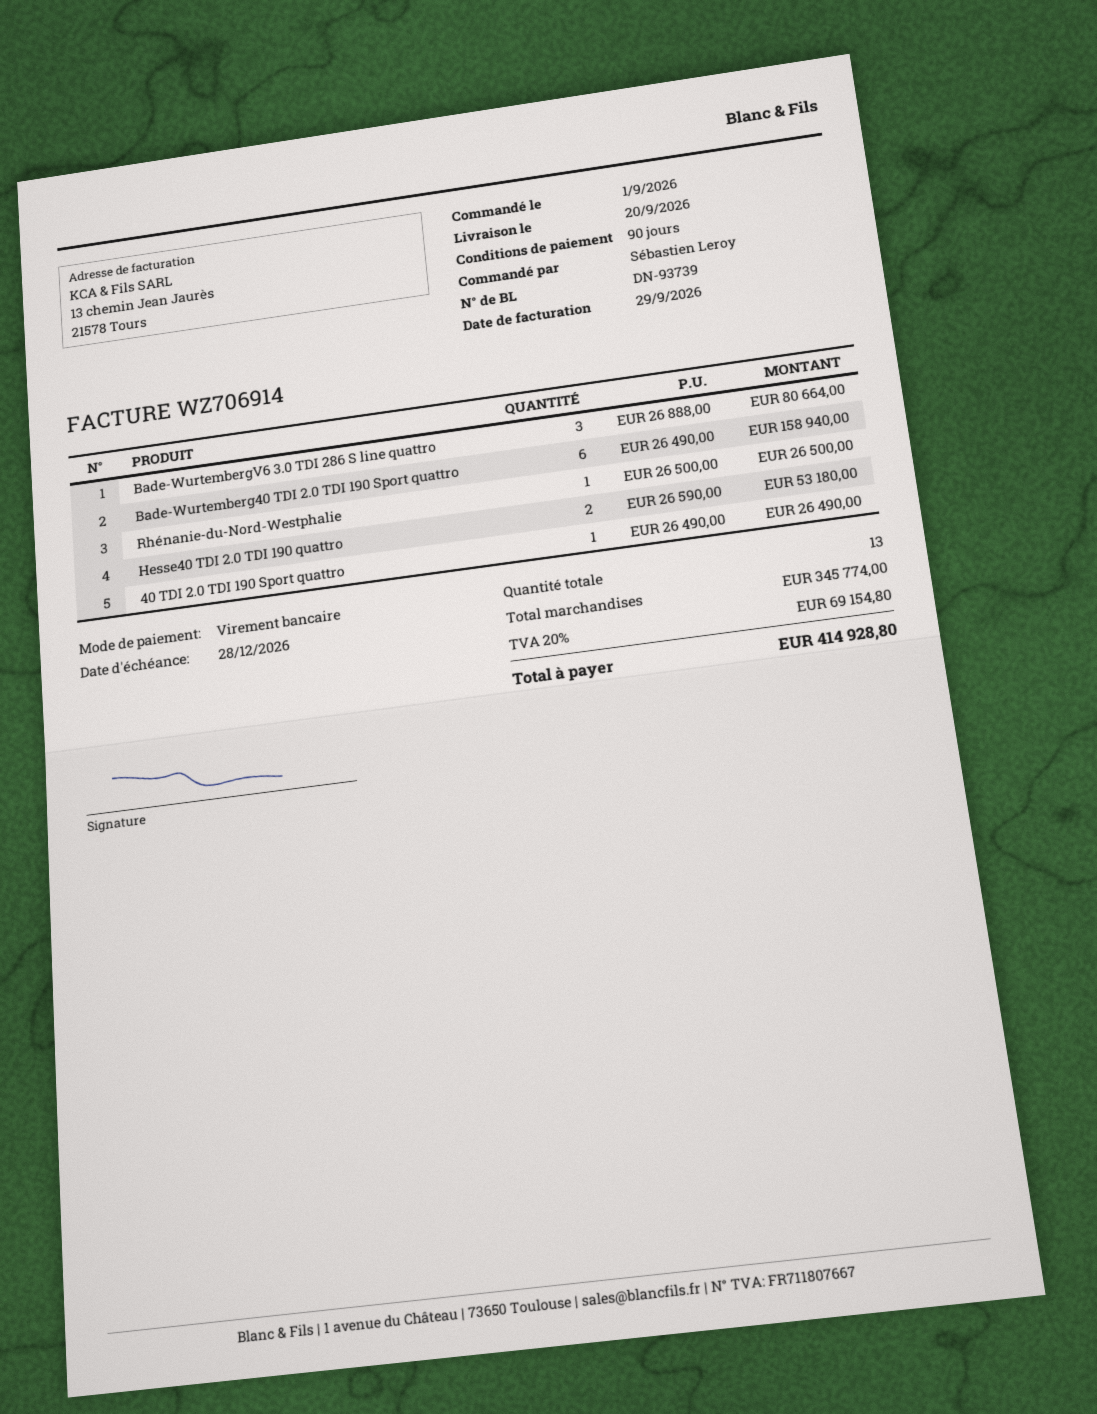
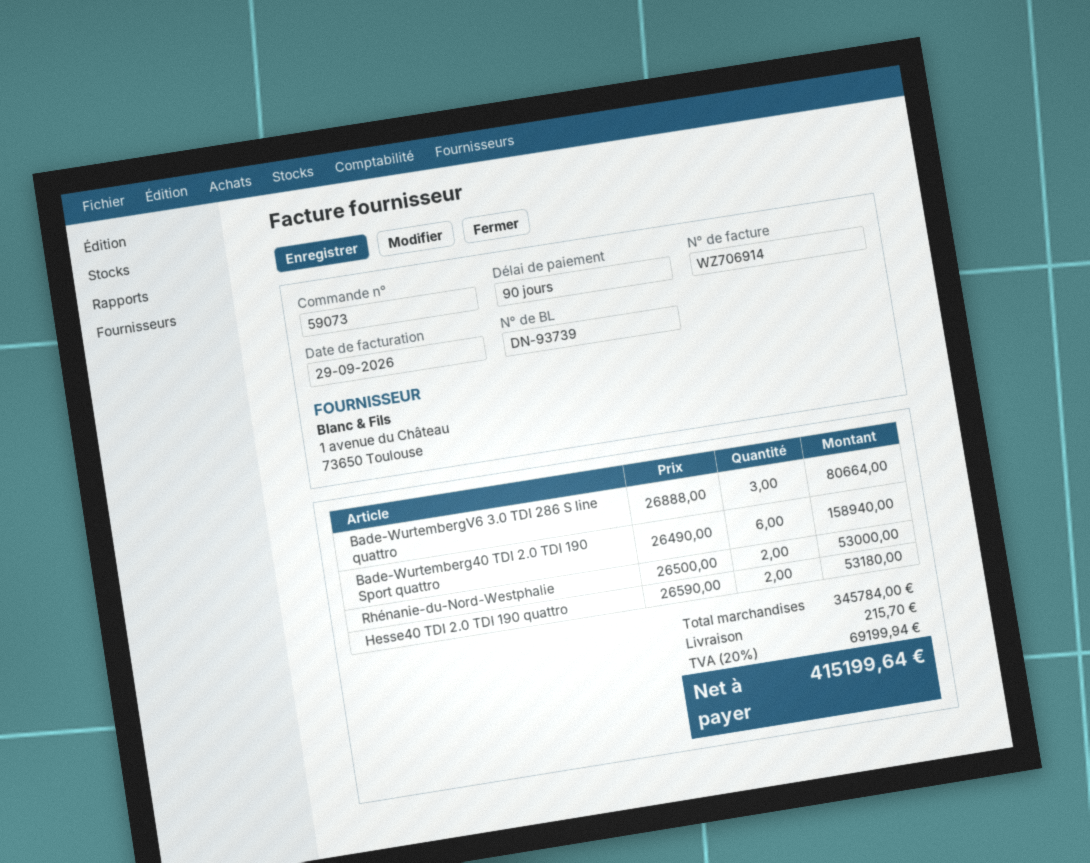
Rhénanie-du-Nord-Westphalie: 1 x 26500.00 = 26500.00 -> 2 x 26500.00 = 53000.00
40 TDI 2.0 TDI 190 Sport quattro: 1 x 26490.00 = 26490.00 -> none
subtotal: 345774.00 -> 345784.00
shipping: none -> 215.70
tax: 20% = 69154.80 -> 20% = 69199.94
total: 414928.80 -> 415199.64

